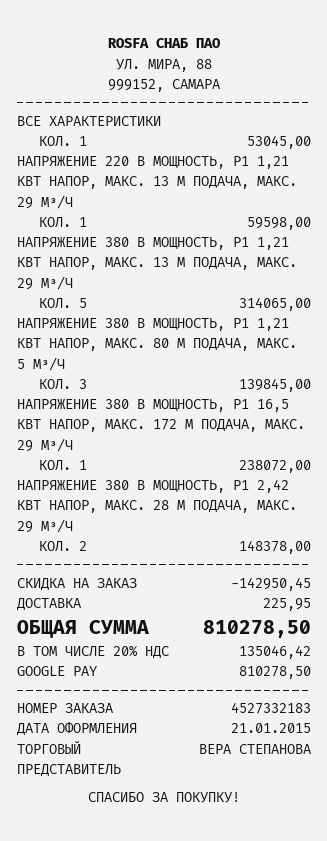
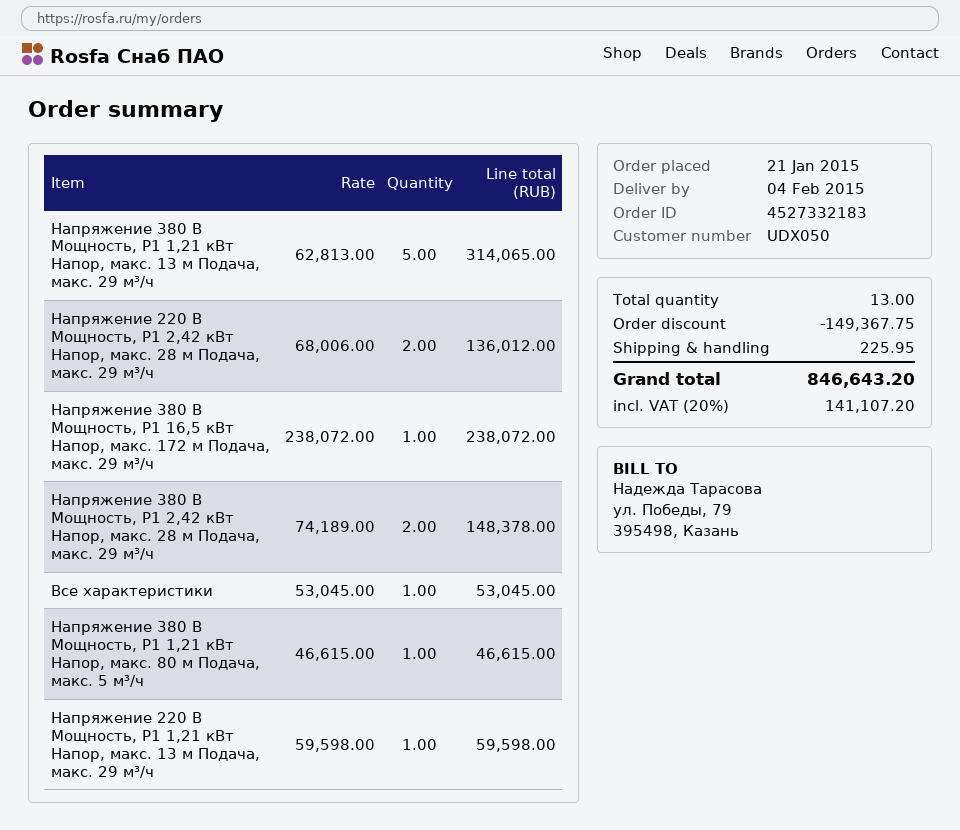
НАПРЯЖЕНИЕ 380 В МОЩНОСТЬ, P1 1,21 КВТ НАПОР, МАКС. 80 М ПОДАЧА, МАКС. 5 М³/Ч: 3 for 139845.00 -> 1 for 46615.00
Напряжение 220 В Мощность, P1 2,42 кВт Напор, макс. 28 м Подача, макс. 29 м³/ч: none -> 2 for 136012.00
discount: 142950.45 -> 149367.75
tax: 20% = 135046.42 -> 20% = 141107.20
total: 810278.50 -> 846643.20

